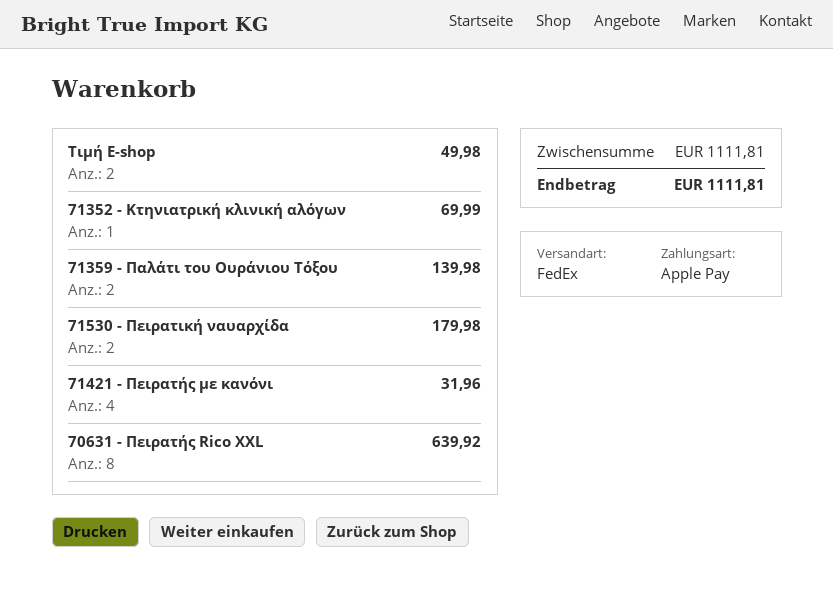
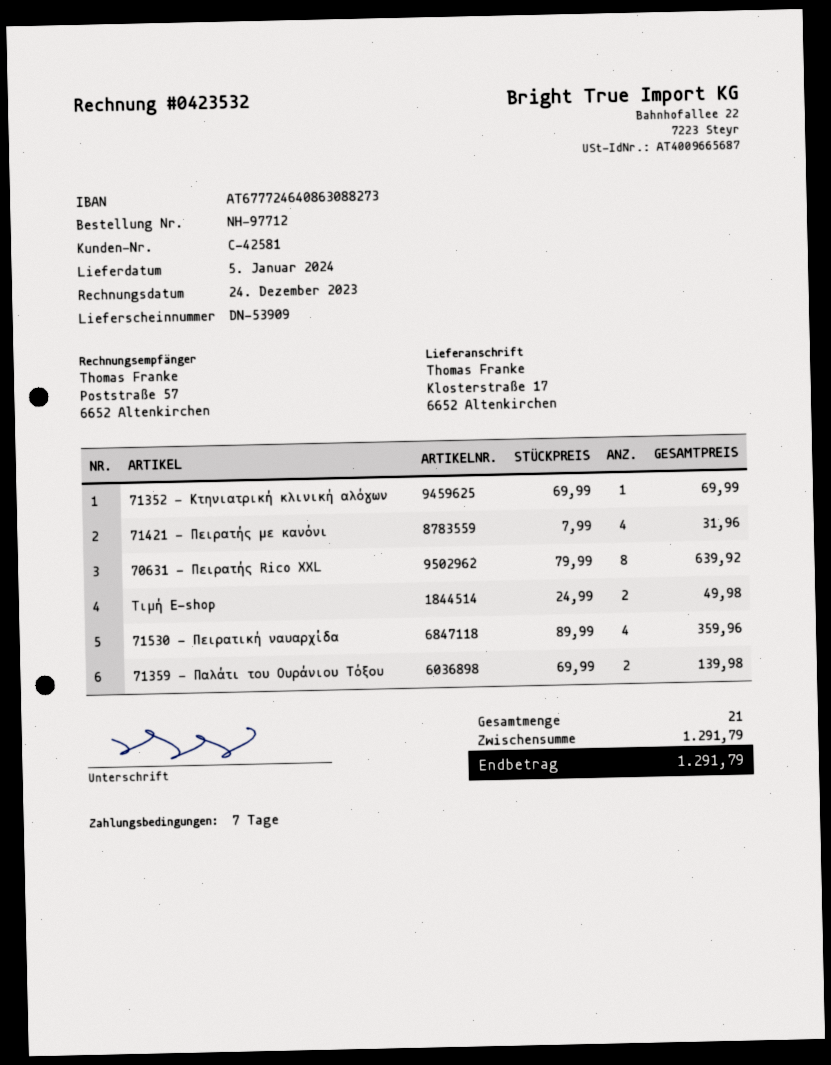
71530 - Πειρατική ναυαρχίδα: 2 for 179.98 -> 4 for 359.96
subtotal: 1111.81 -> 1291.79
total: 1111.81 -> 1291.79

